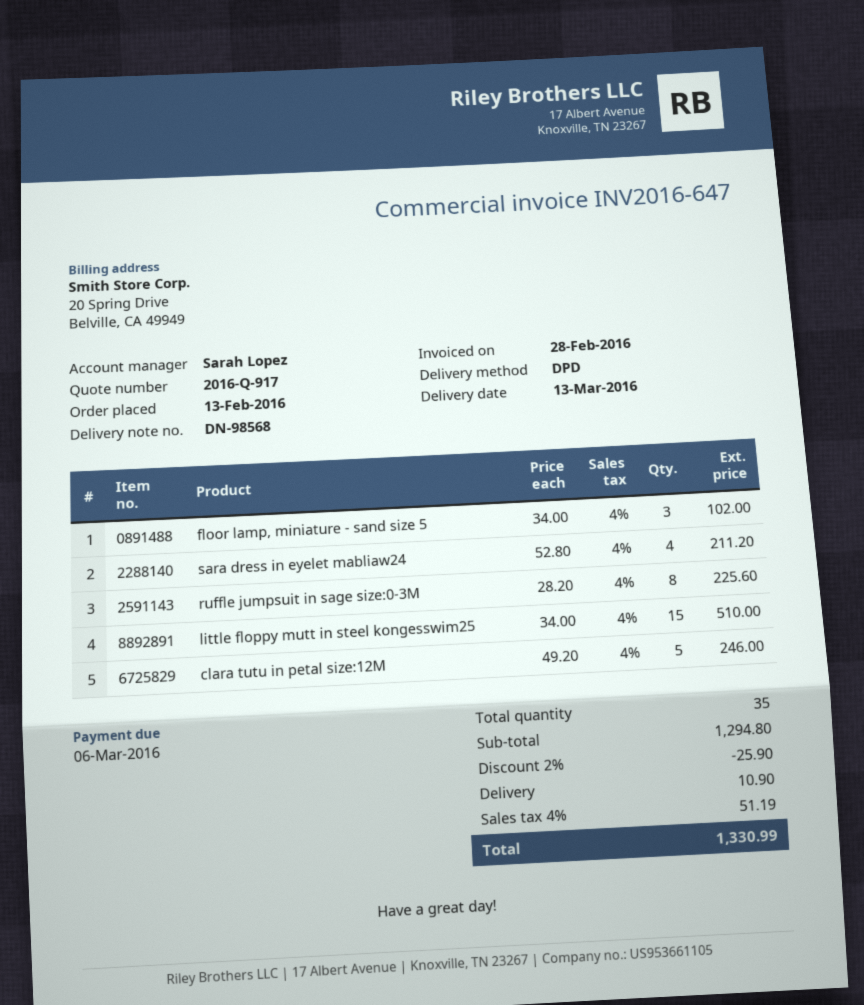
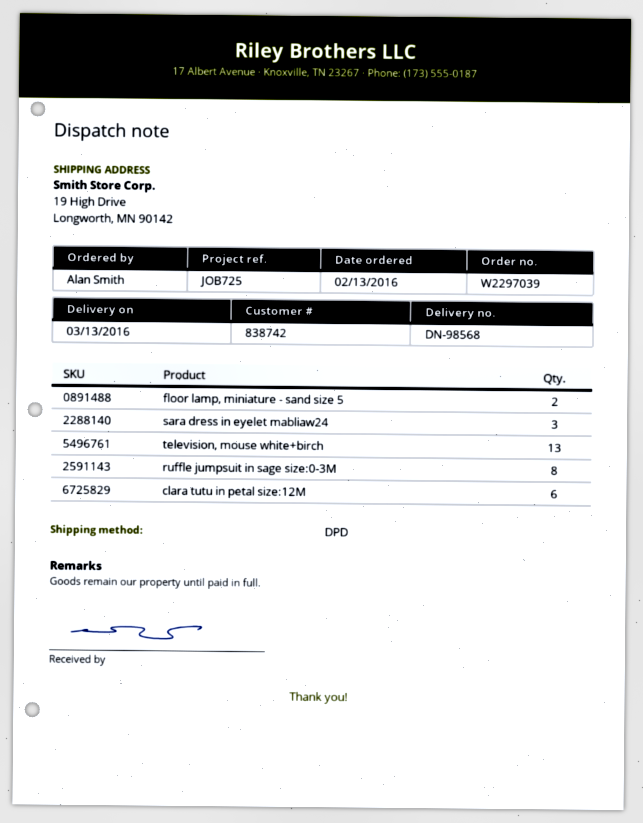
floor lamp, miniature - sand size 5: 3 -> 2
sara dress in eyelet mabliaw24: 4 -> 3
little floppy mutt in steel kongesswim25: 15 -> none
clara tutu in petal size:12M: 5 -> 6
television, mouse white+birch: none -> 13

